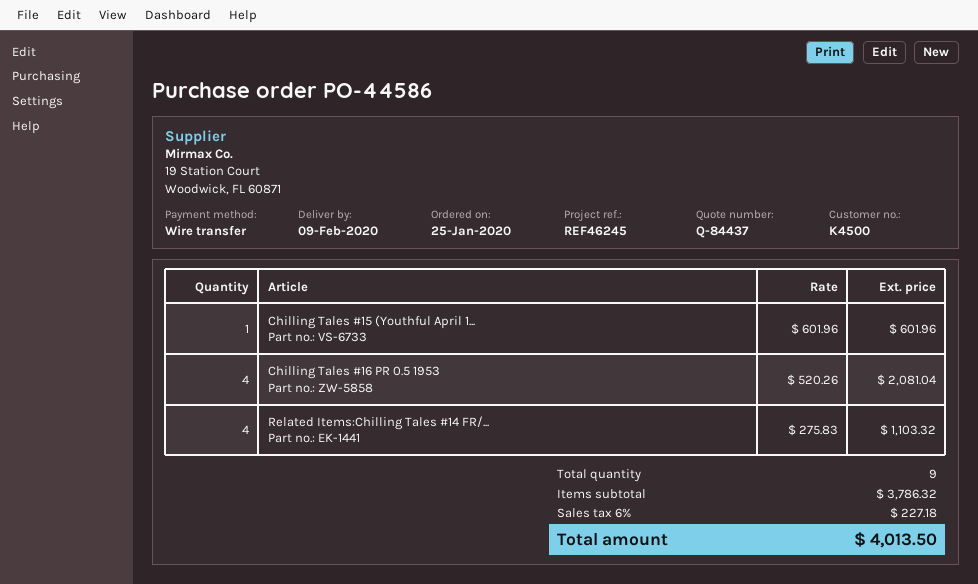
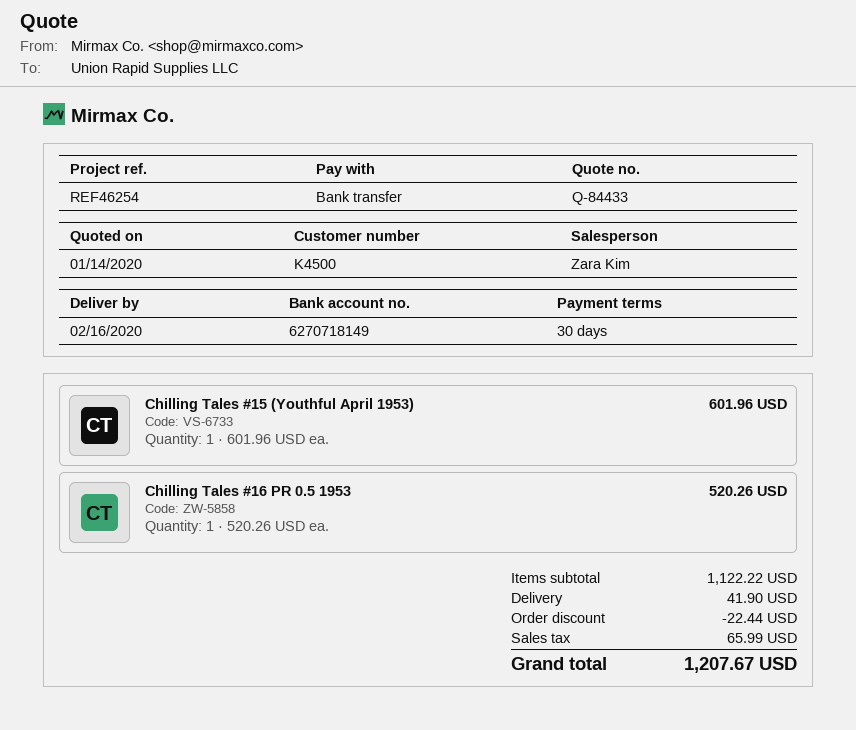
quote number: Q-84437 -> Q-84433
delivery date: 2020-02-09 -> 2020-02-16
reference: REF46245 -> REF46254
Chilling Tales #16 PR 0.5 1953: 4 x 520.26 = 2081.04 -> 1 x 520.26 = 520.26
Related Items:Chilling Tales #14 FR/...: 4 x 275.83 = 1103.32 -> none
subtotal: 3786.32 -> 1122.22
discount: none -> 22.44
shipping: none -> 41.90
tax: 227.18 -> 65.99
total: 4013.50 -> 1207.67

